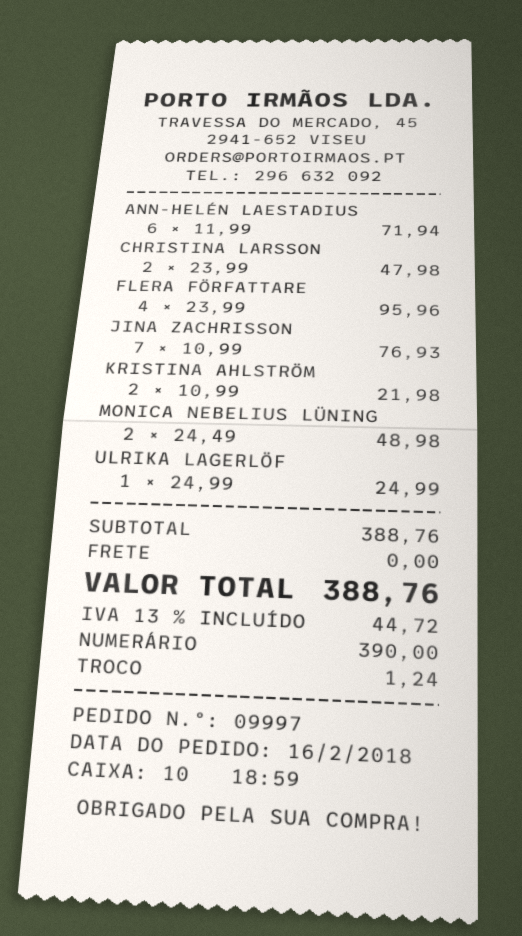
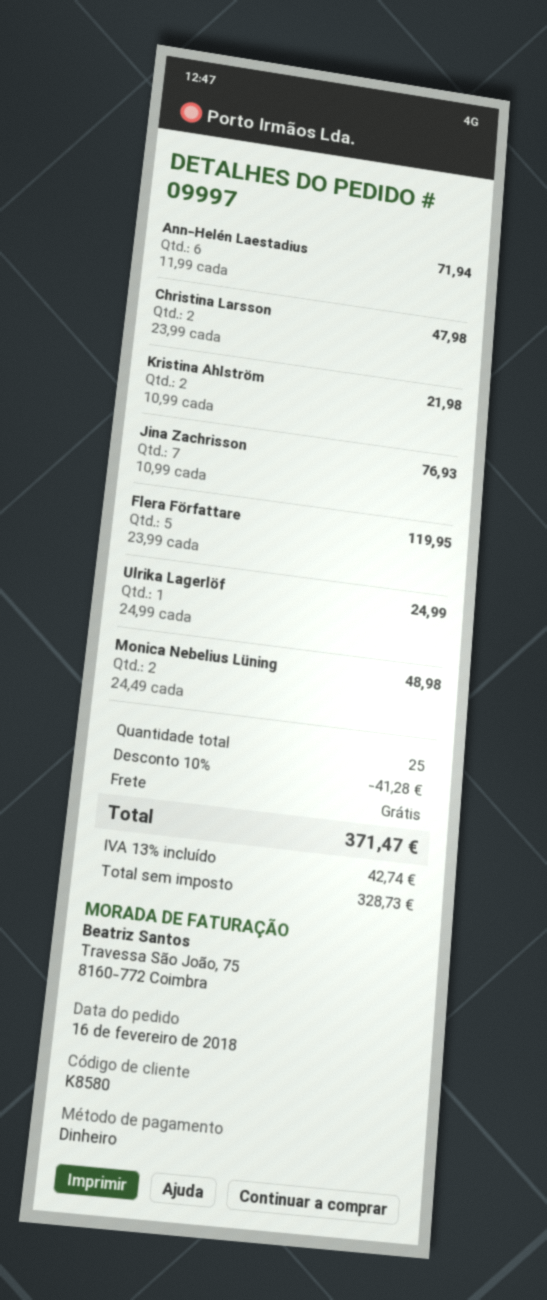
FLERA FÖRFATTARE: 4 x 23.99 = 95.96 -> 5 x 23.99 = 119.95
discount: none -> 10% = 41.28
tax: 13% = 44.72 -> 13% = 42.74
total: 388.76 -> 371.47

